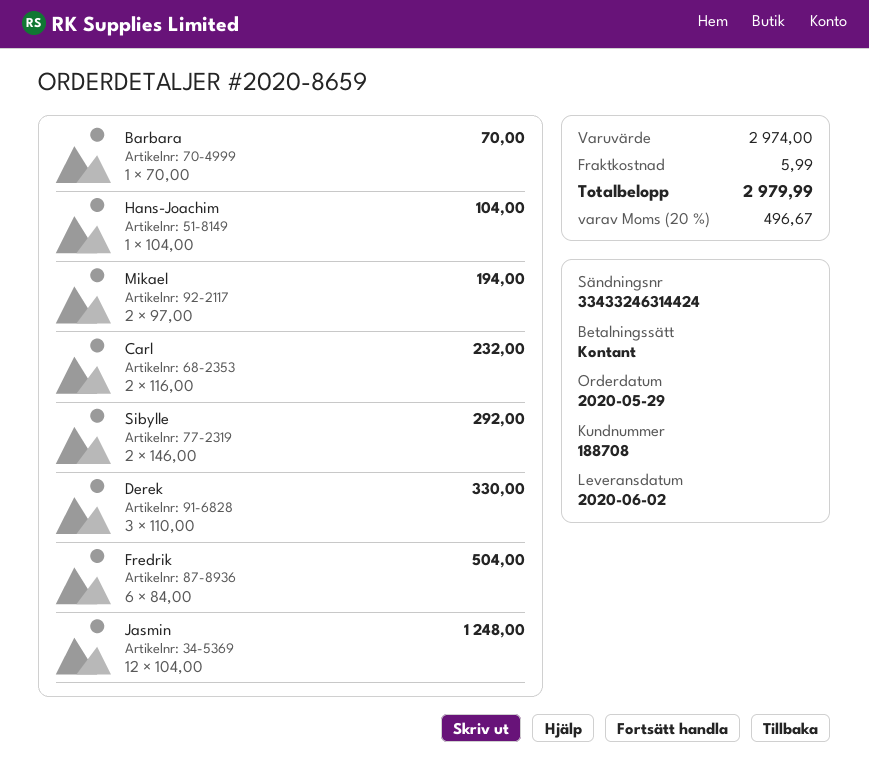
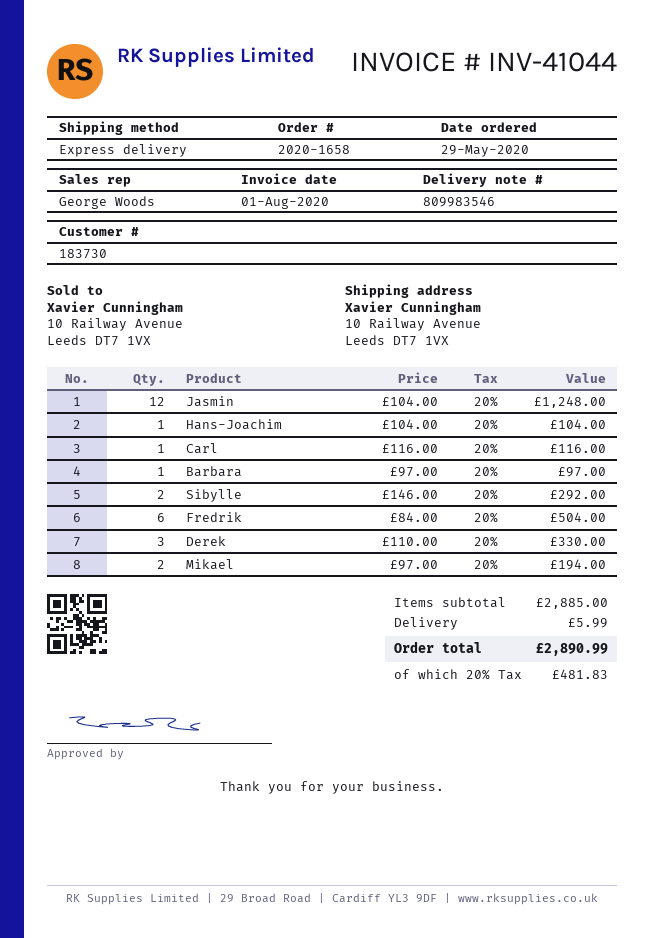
order number: 2020-8659 -> 2020-1658
customer number: 188708 -> 183730
Barbara: 1 x 70.00 = 70.00 -> 1 x 97.00 = 97.00
Carl: 2 x 116.00 = 232.00 -> 1 x 116.00 = 116.00
subtotal: 2974.00 -> 2885.00
tax: 20% = 496.67 -> 20% = 481.83
total: 2979.99 -> 2890.99

